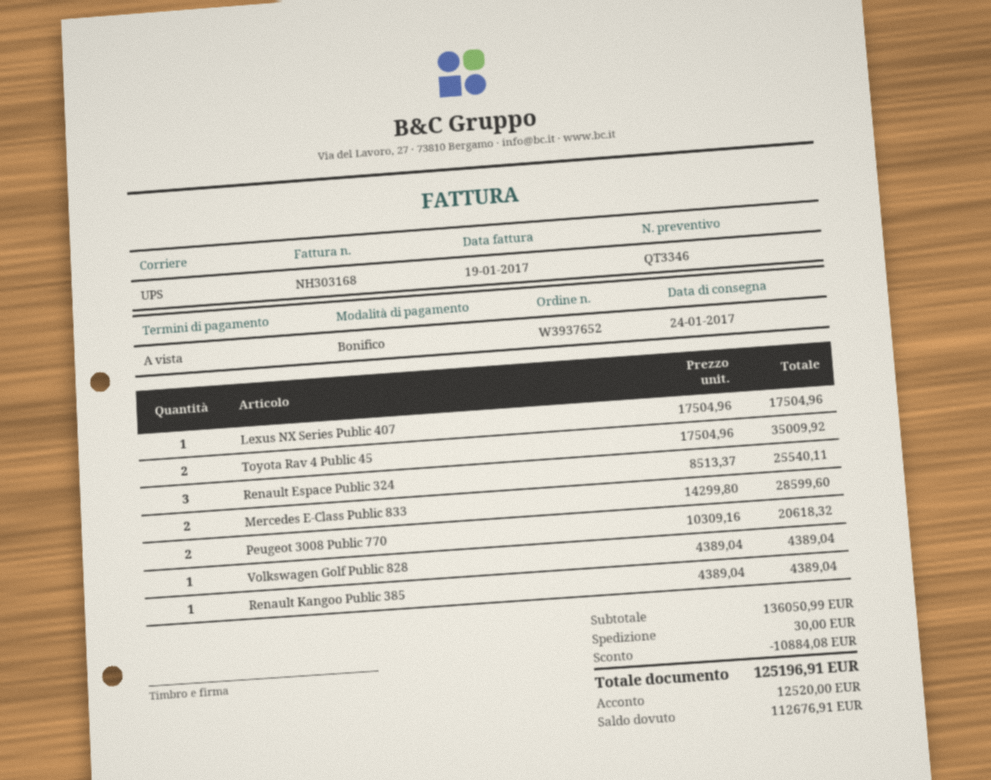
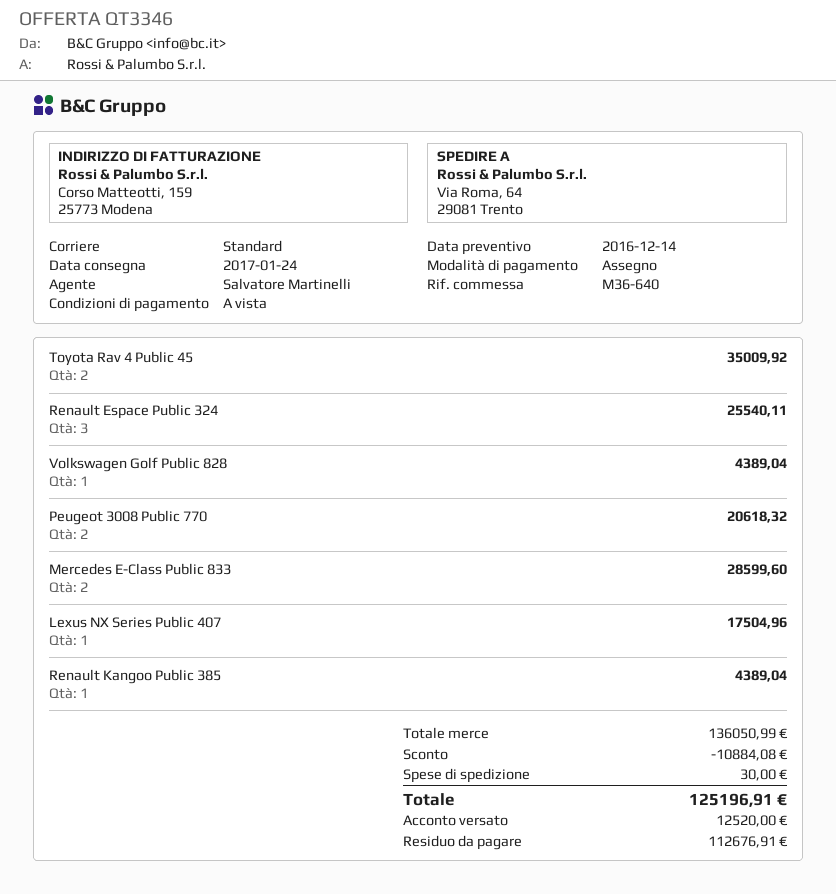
payment method: bank transfer -> cheque
shipping method: UPS -> standard

